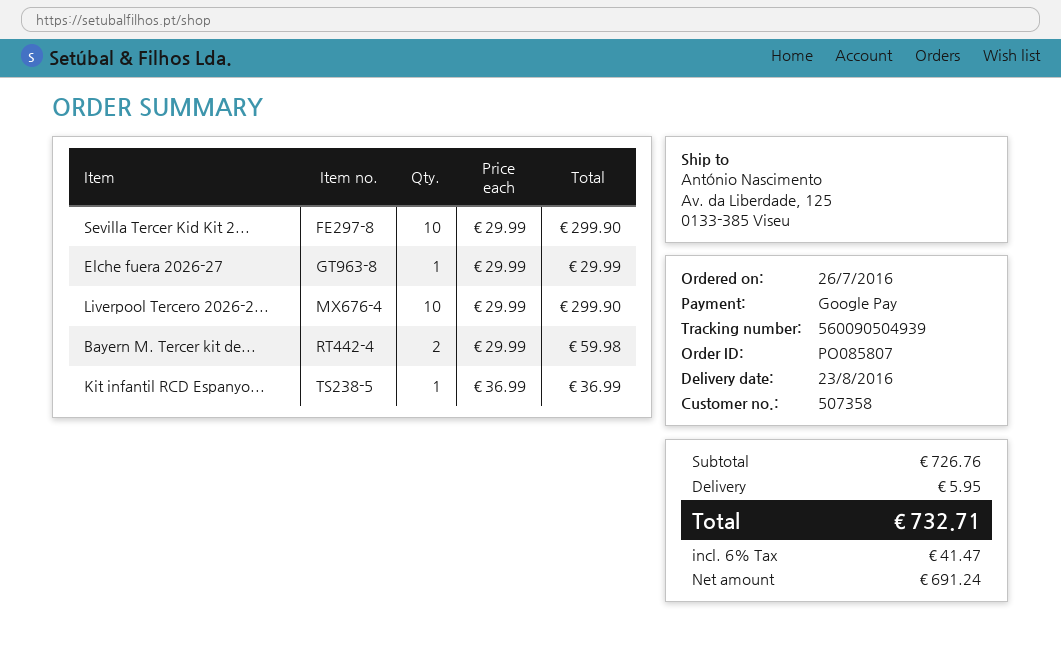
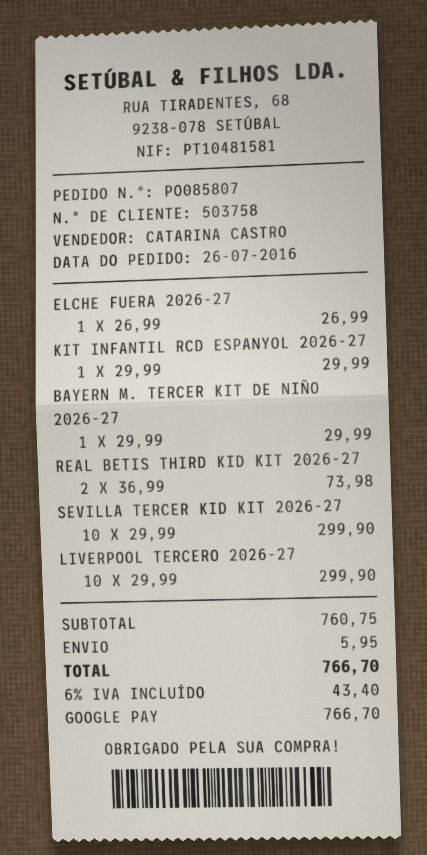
customer number: 507358 -> 503758
Elche fuera 2026-27: 1 x 29.99 = 29.99 -> 1 x 26.99 = 26.99
Bayern M. Tercer kit de...: 2 x 29.99 = 59.98 -> 1 x 29.99 = 29.99
Kit infantil RCD Espanyo...: 1 x 36.99 = 36.99 -> 1 x 29.99 = 29.99
REAL BETIS THIRD KID KIT 2026-27: none -> 2 x 36.99 = 73.98
subtotal: 726.76 -> 760.75
tax: 6% = 41.47 -> 6% = 43.40
total: 732.71 -> 766.70

